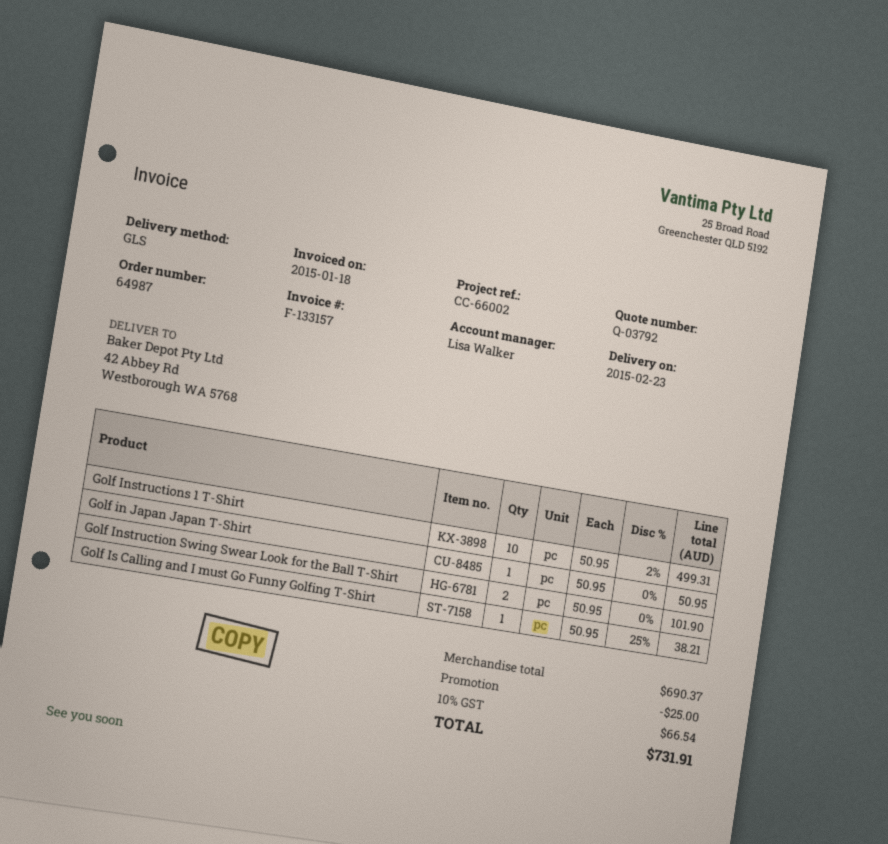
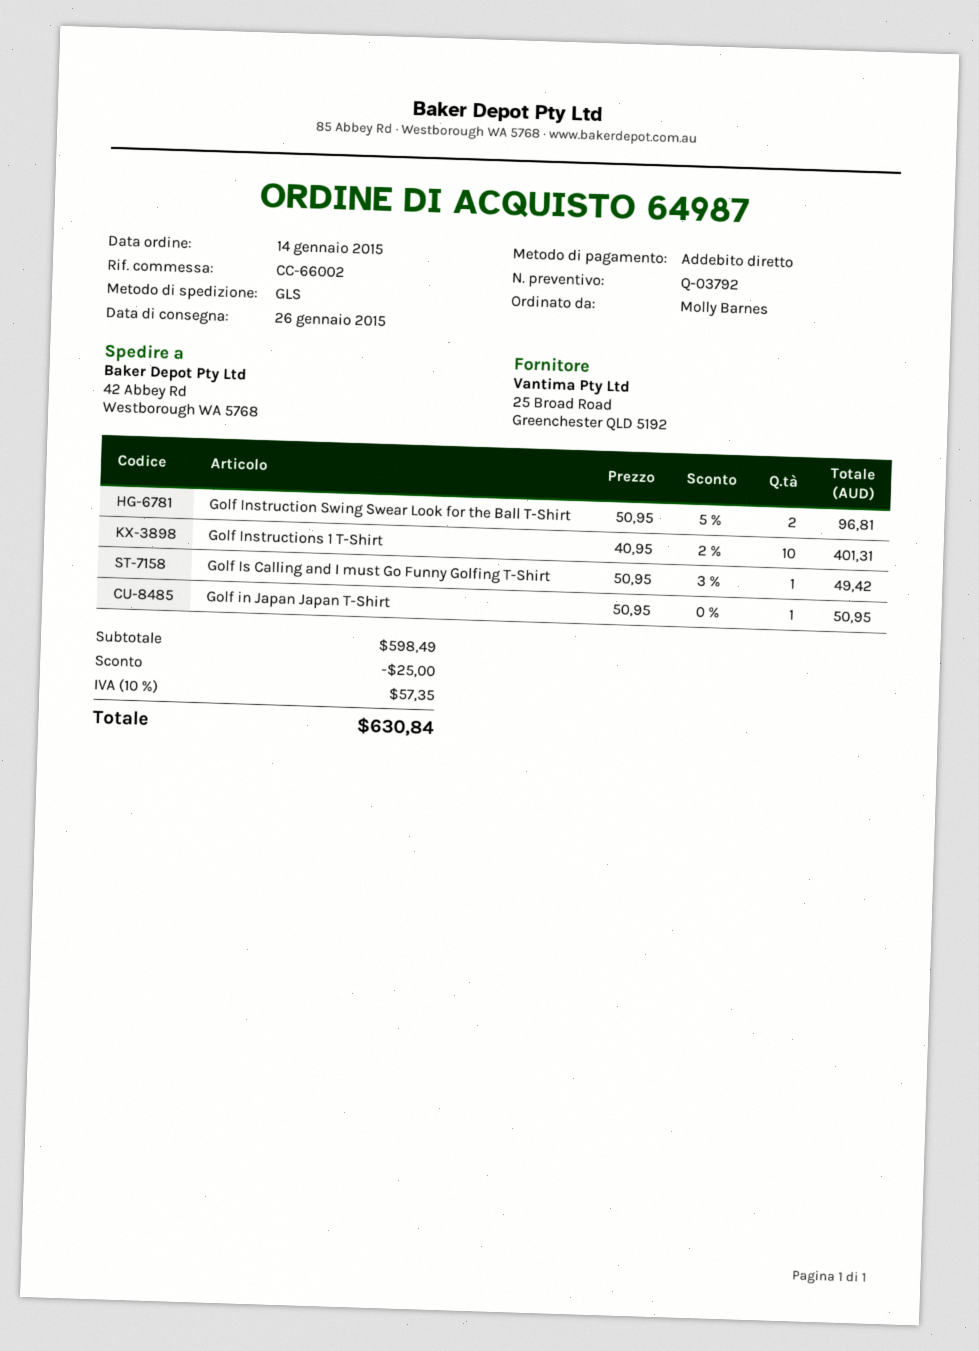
delivery date: 2015-02-23 -> 2015-01-26
Golf Instructions 1 T-Shirt: 10 x 50.95 - 2% = 499.31 -> 10 x 40.95 - 2% = 401.31
Golf Instruction Swing Swear Look for the Ball T-Shirt: 2 x 50.95 = 101.90 -> 2 x 50.95 - 5% = 96.81
Golf Is Calling and I must Go Funny Golfing T-Shirt: 1 x 50.95 - 25% = 38.21 -> 1 x 50.95 - 3% = 49.42
subtotal: 690.37 -> 598.49
tax: 10% = 66.54 -> 10% = 57.35
total: 731.91 -> 630.84

